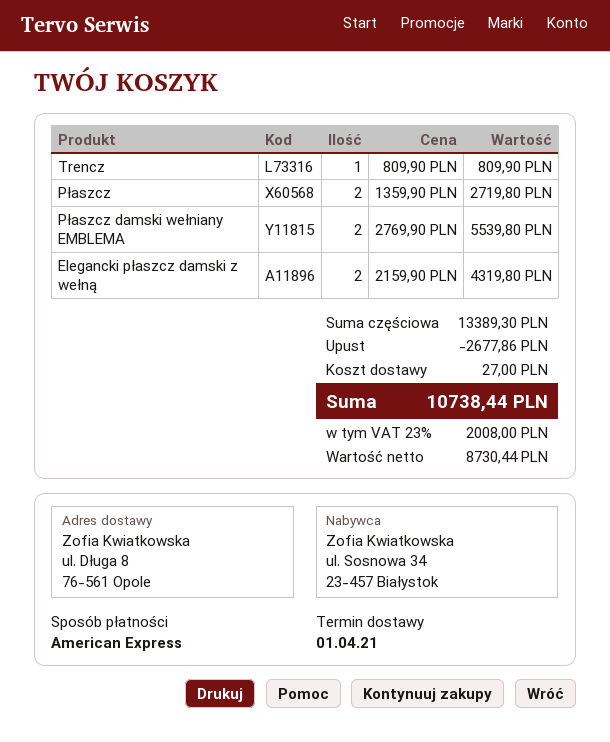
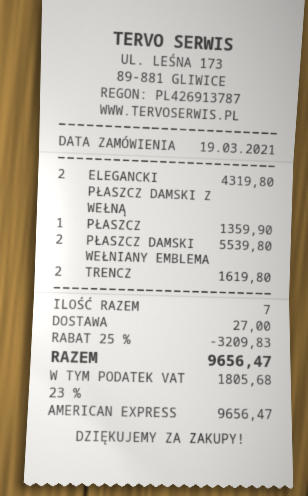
Trencz: 1 for 809.90 -> 2 for 1619.80
Płaszcz: 2 for 2719.80 -> 1 for 1359.90
discount: 2677.86 -> 3209.83
tax: 23% = 2008.00 -> 23% = 1805.68
total: 10738.44 -> 9656.47

